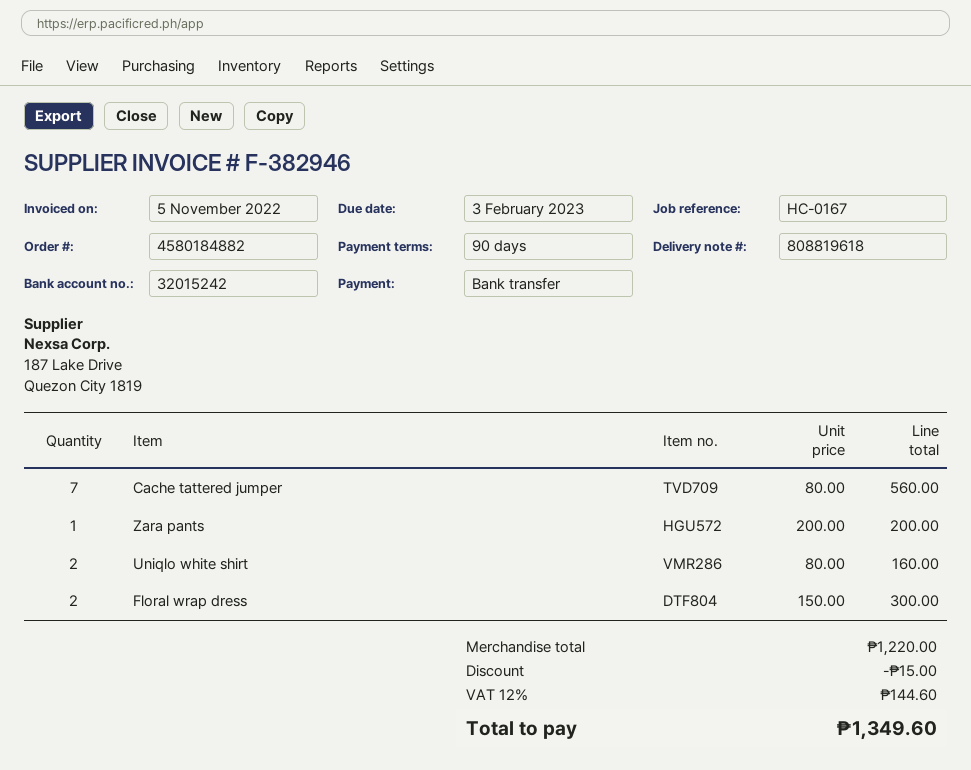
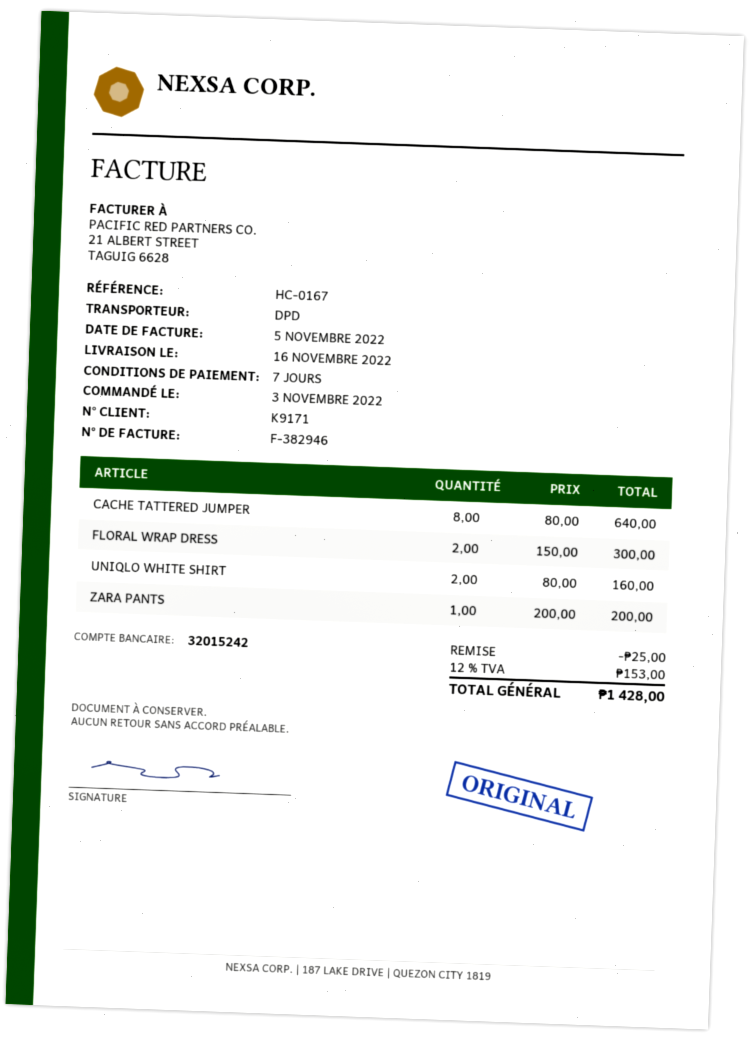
payment terms: 90 days -> 7 days
Cache tattered jumper: 7 x 80.00 = 560.00 -> 8 x 80.00 = 640.00
discount: 15.00 -> 25.00
tax: 12% = 144.60 -> 12% = 153.00
total: 1349.60 -> 1428.00

